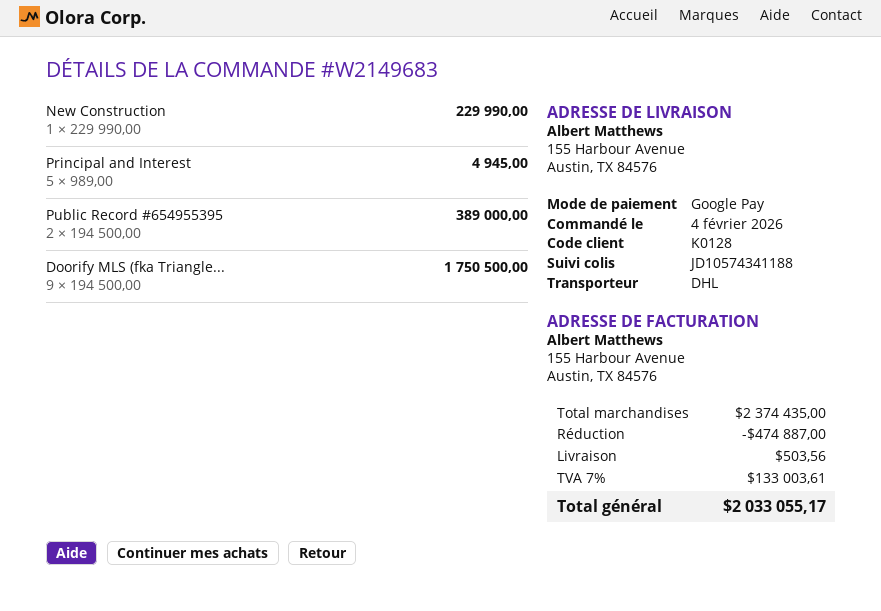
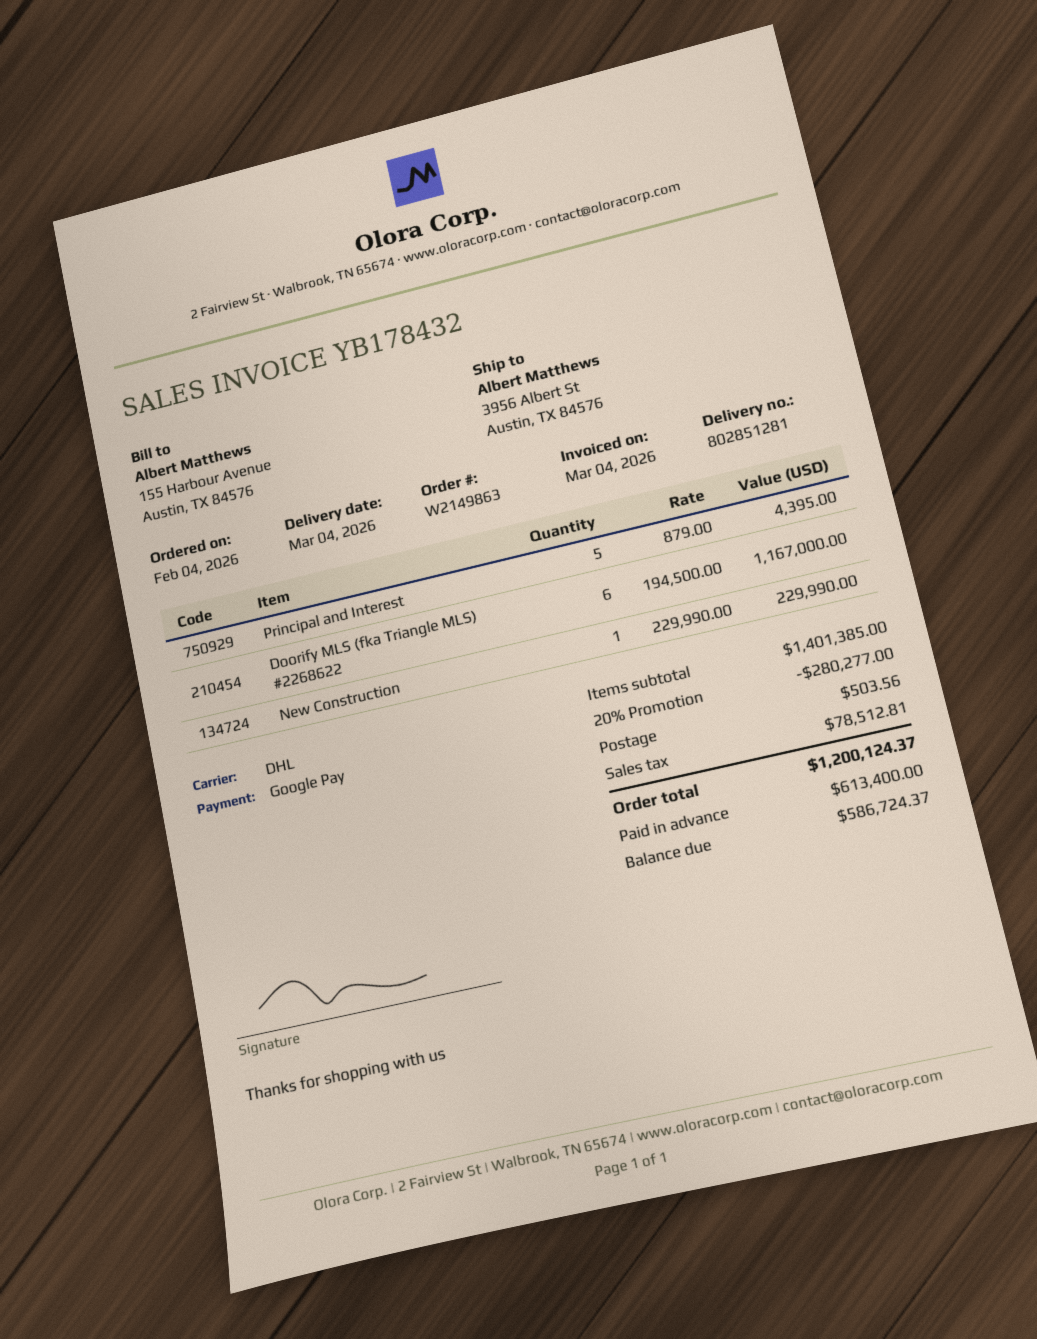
order number: W2149683 -> W2149863
ship to: 155 Harbour Avenue, Austin, TX 84576 -> 3956 Albert St, Austin, TX 84576
Principal and Interest: 5 x 989.00 = 4945.00 -> 5 x 879.00 = 4395.00
Public Record #654955395: 2 x 194500.00 = 389000.00 -> none
Doorify MLS (fka Triangle...: 9 x 194500.00 = 1750500.00 -> 6 x 194500.00 = 1167000.00
subtotal: 2374435.00 -> 1401385.00
discount: 474887.00 -> 280277.00
tax: 133003.61 -> 78512.81
total: 2033055.17 -> 1200124.37

